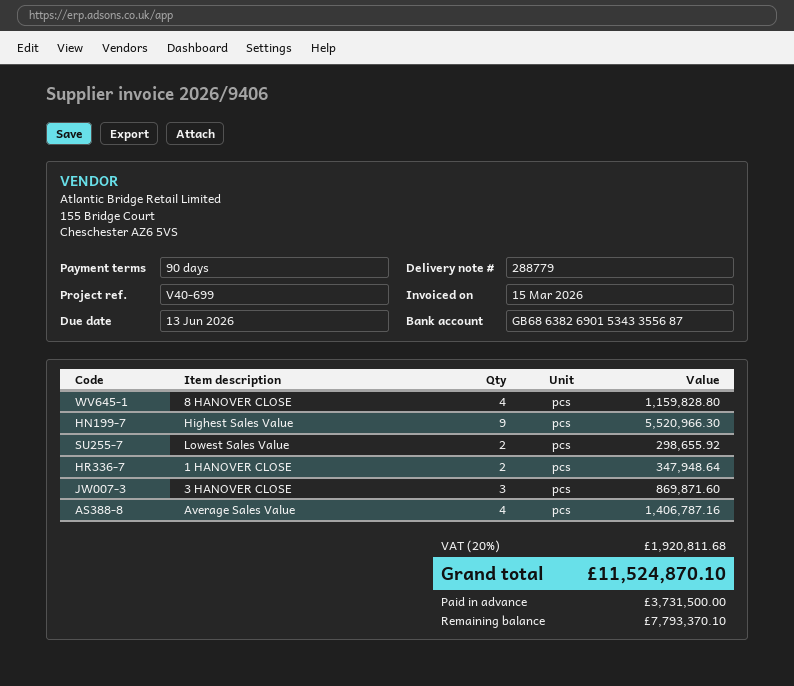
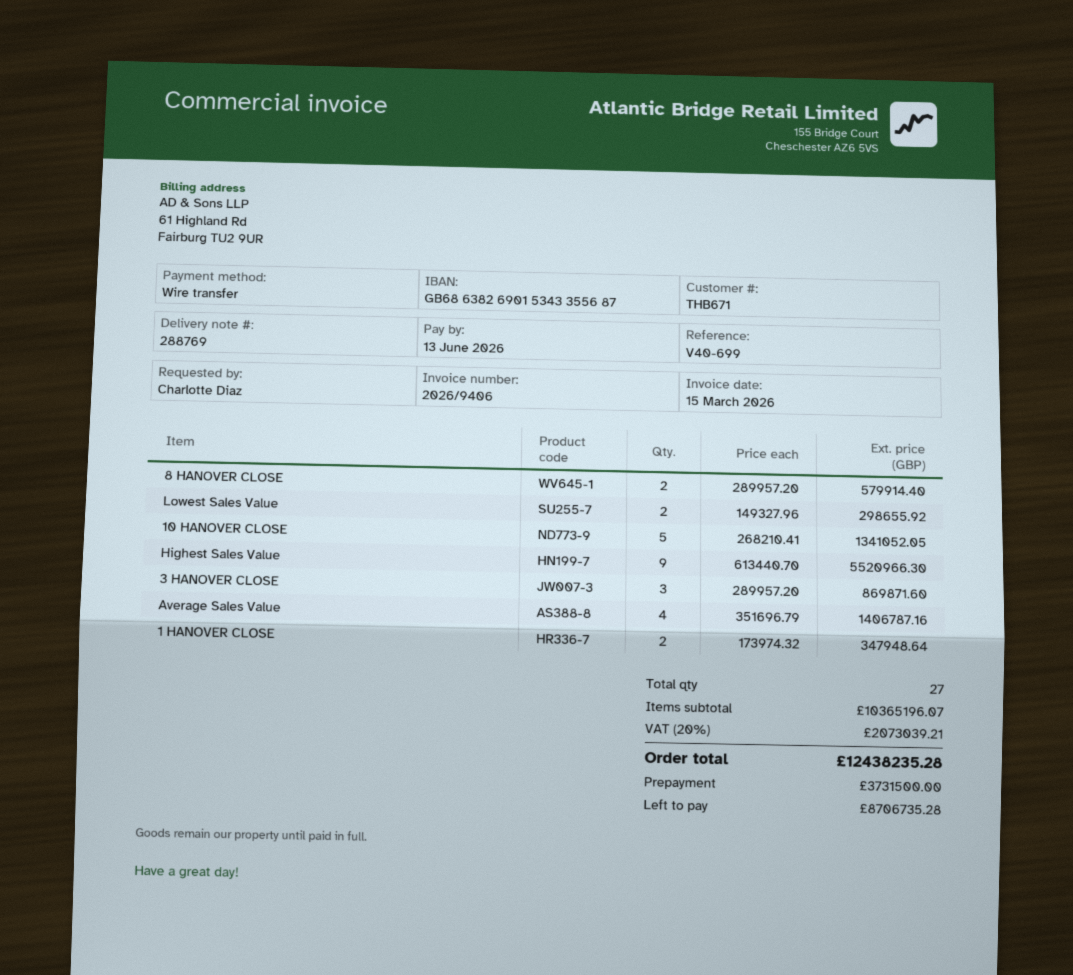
delivery note number: 288779 -> 288769
8 HANOVER CLOSE: 4 for 1159828.80 -> 2 for 579914.40
10 HANOVER CLOSE: none -> 5 for 1341052.05
tax: 20% = 1920811.68 -> 20% = 2073039.21
total: 11524870.10 -> 12438235.28
balance: 7793370.10 -> 8706735.28

